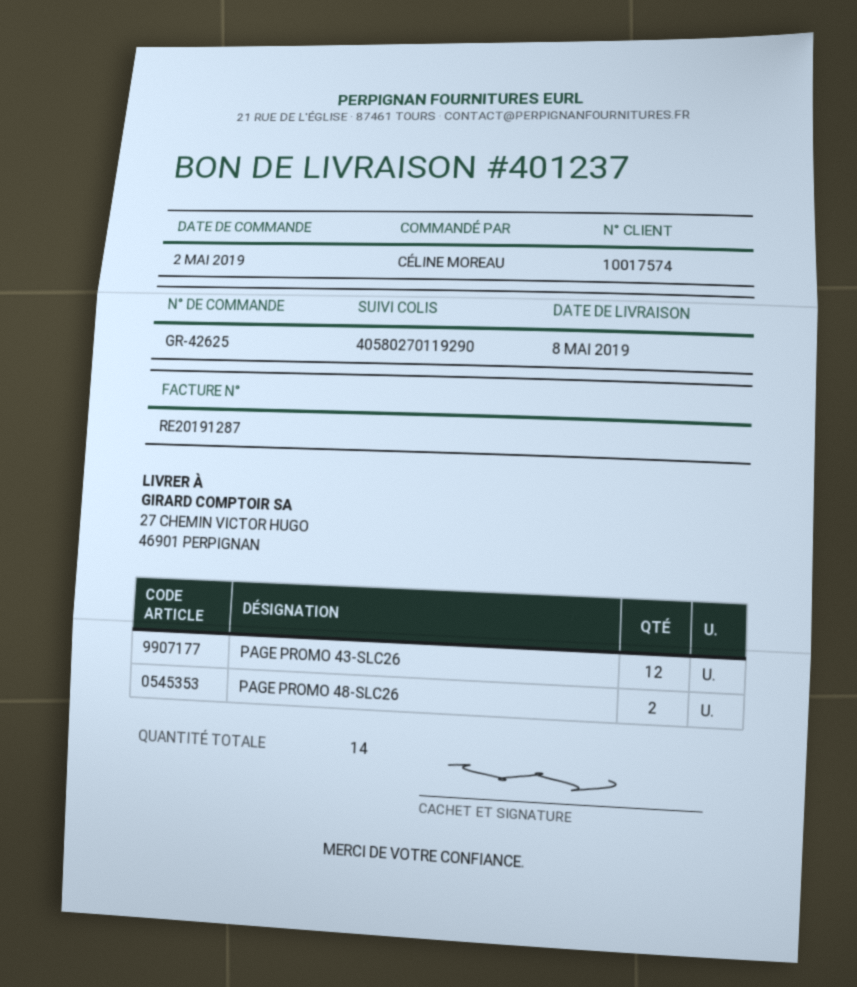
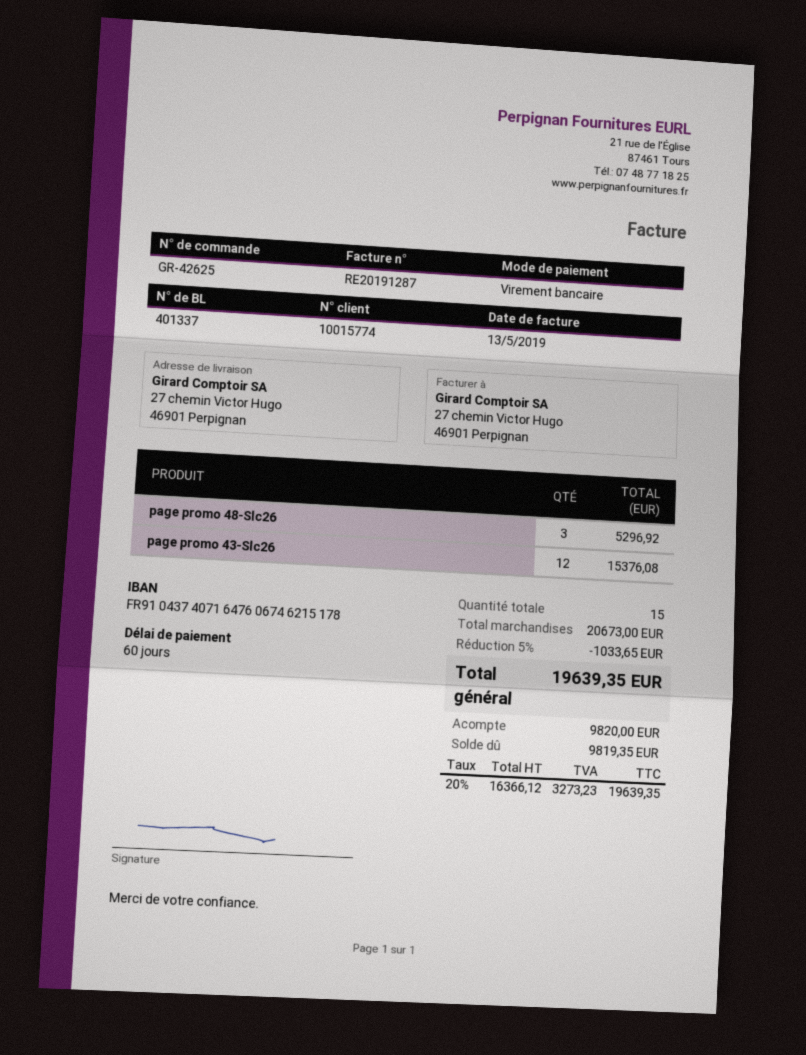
delivery note number: 401237 -> 401337
customer number: 10017574 -> 10015774
PAGE PROMO 48-SLC26: 2 -> 3
total quantity: 14 -> 15

